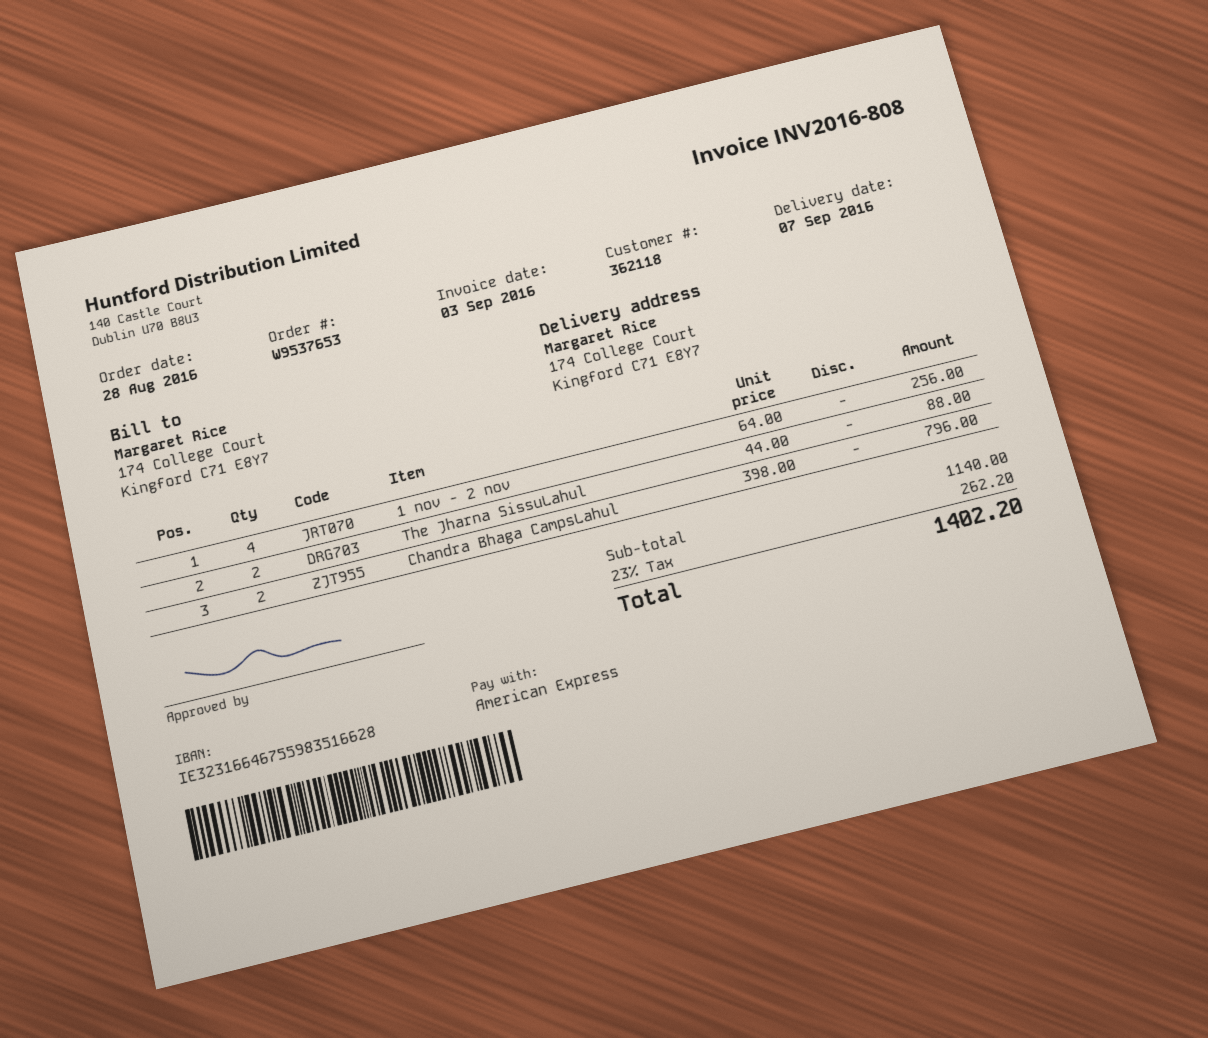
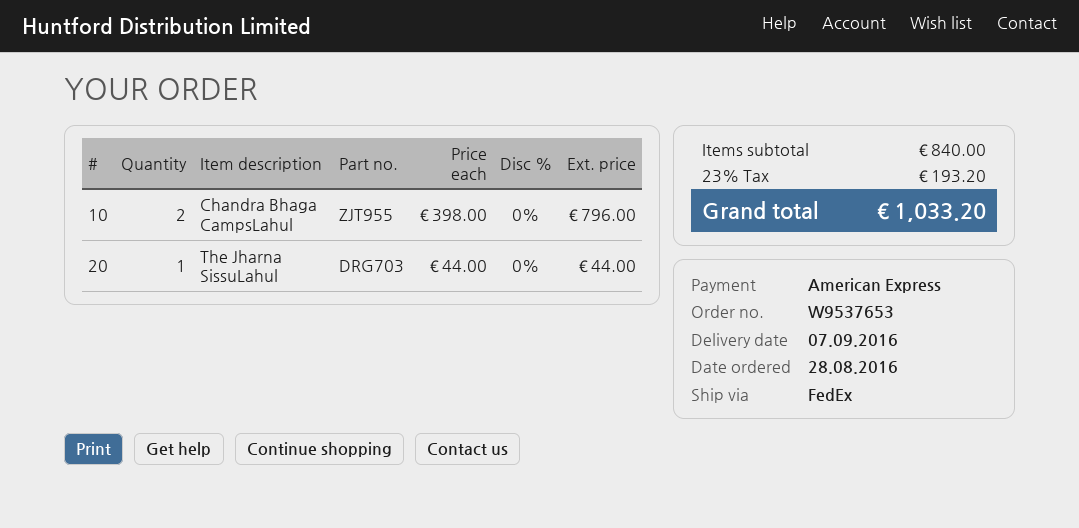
1 nov - 2 nov: 4 x 64.00 = 256.00 -> none
The Jharna SissuLahul: 2 x 44.00 = 88.00 -> 1 x 44.00 = 44.00
subtotal: 1140.00 -> 840.00
tax: 23% = 262.20 -> 23% = 193.20
total: 1402.20 -> 1033.20

